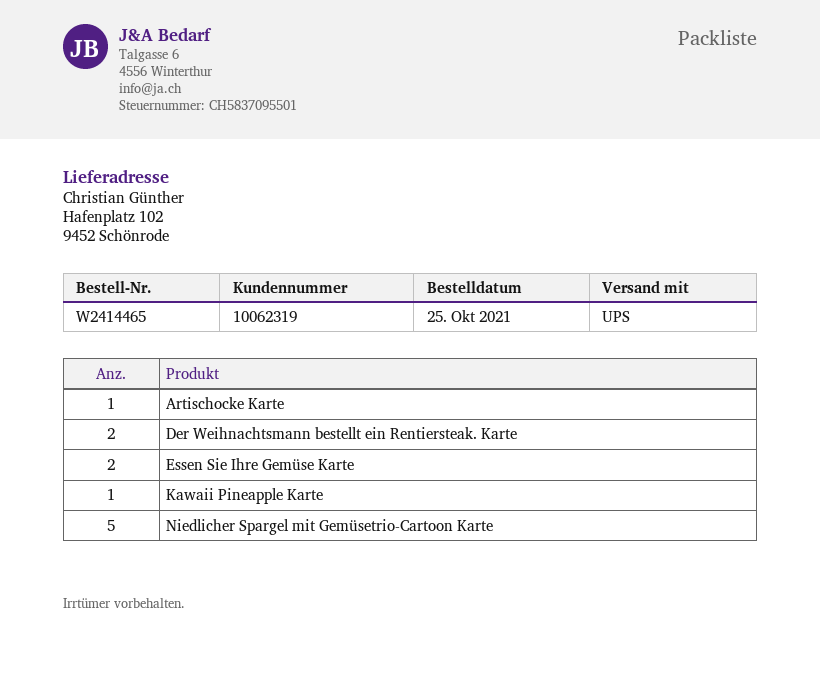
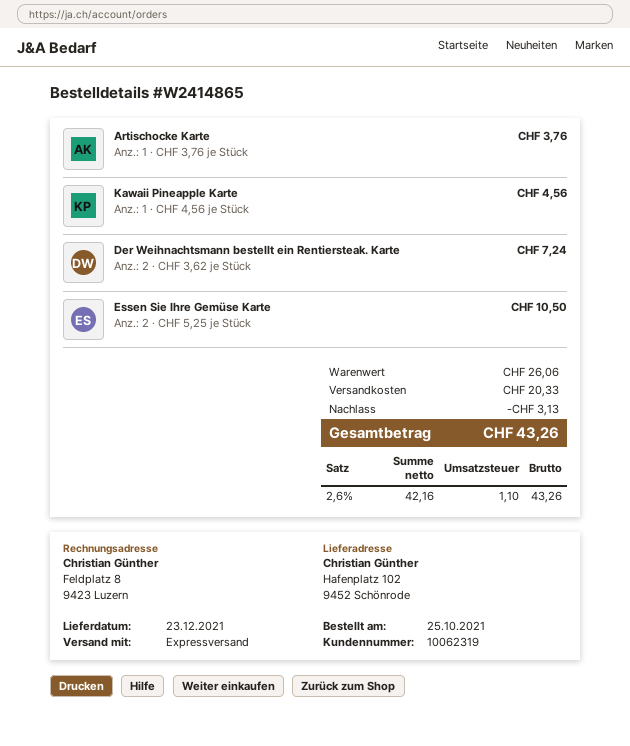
order number: W2414465 -> W2414865
shipping method: UPS -> express
Niedlicher Spargel mit Gemüsetrio-Cartoon Karte: 5 -> none

